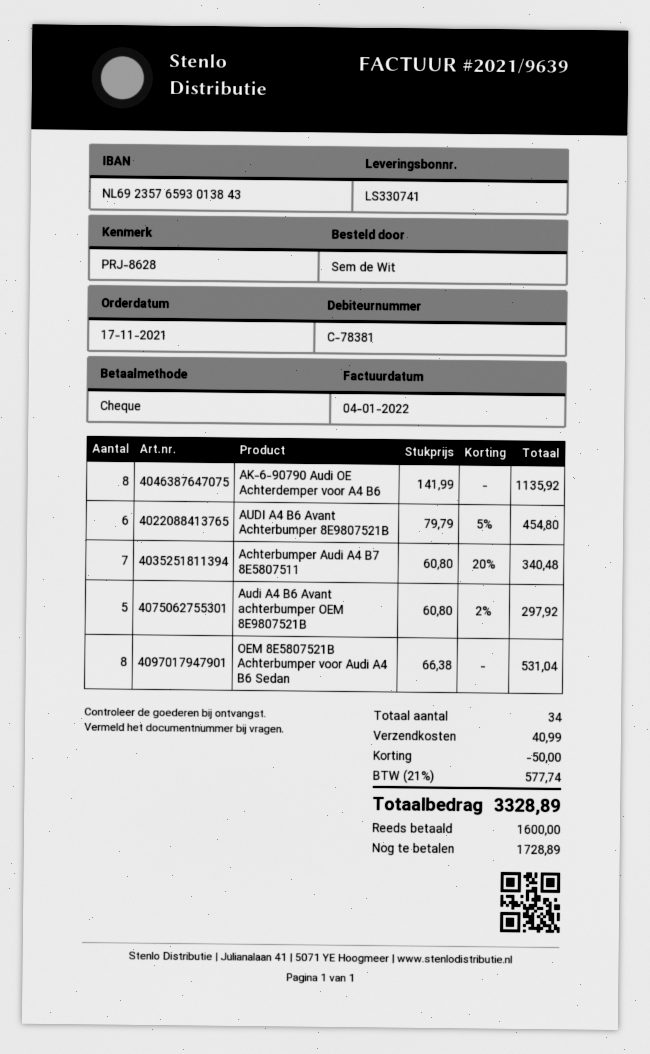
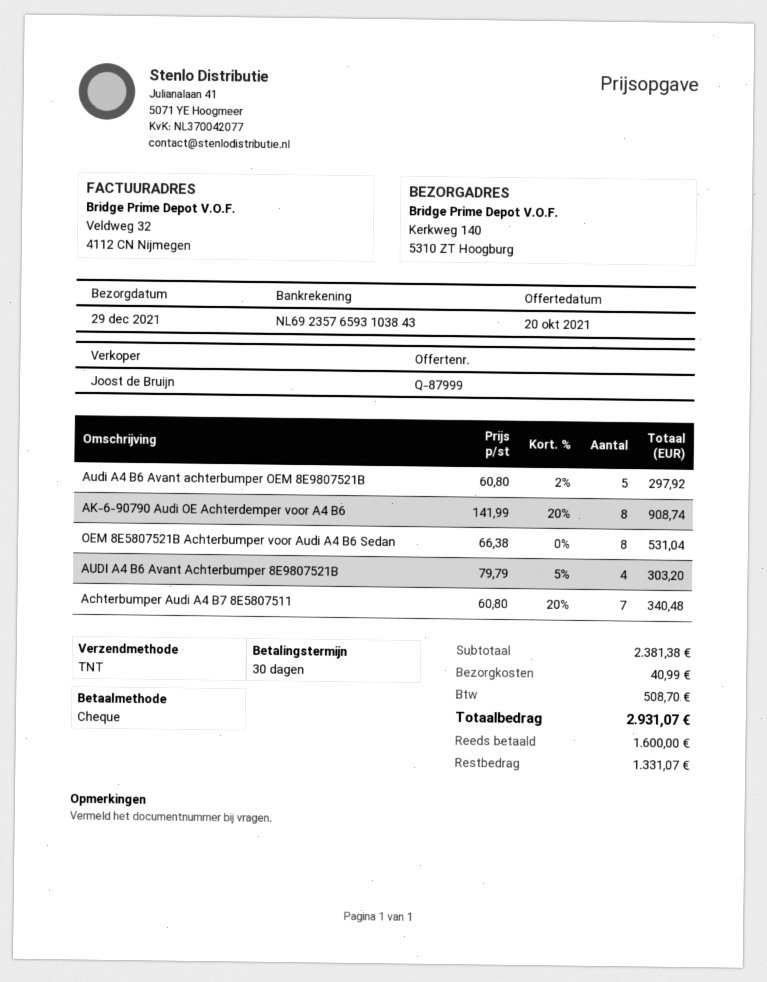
bank account: NL6923576593013843 -> NL6923576593103843
AK-6-90790 Audi OE Achterdemper voor A4 B6: 8 x 141.99 = 1135.92 -> 8 x 141.99 - 20% = 908.74
AUDI A4 B6 Avant Achterbumper 8E9807521B: 6 x 79.79 - 5% = 454.80 -> 4 x 79.79 - 5% = 303.20
discount: 50.00 -> none
tax: 577.74 -> 508.70
total: 3328.89 -> 2931.07
balance: 1728.89 -> 1331.07

